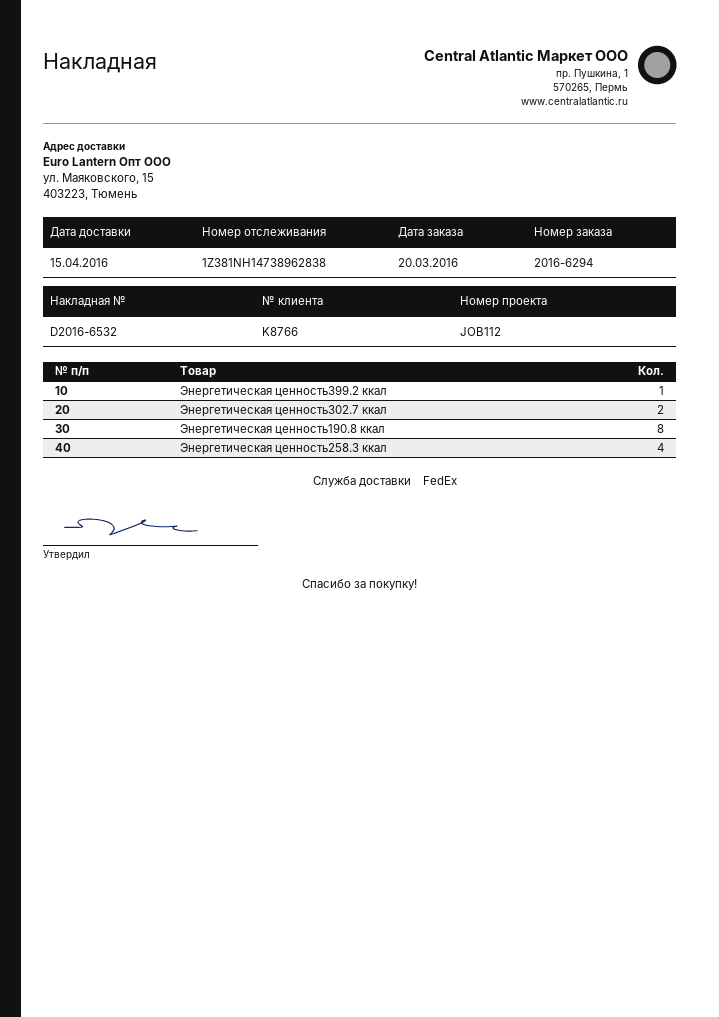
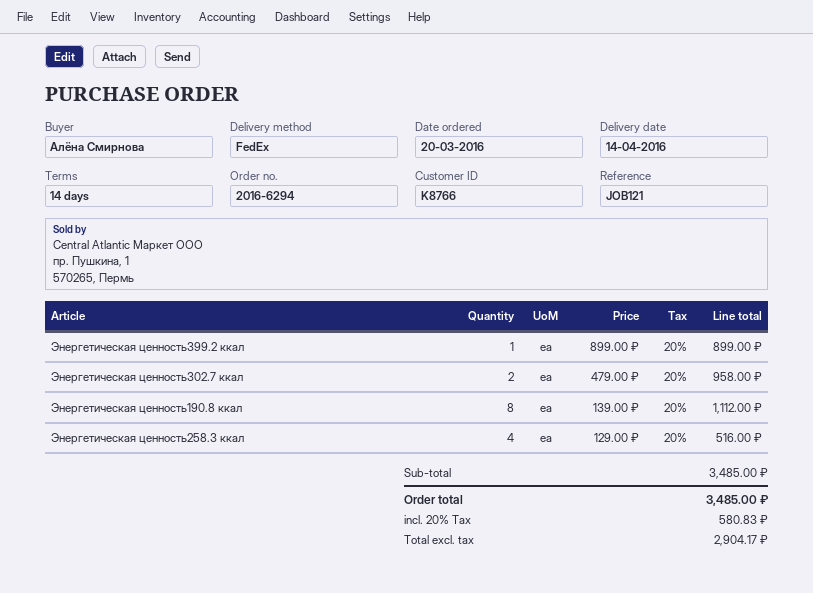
delivery date: 2016-04-15 -> 2016-04-14
reference: JOB112 -> JOB121

